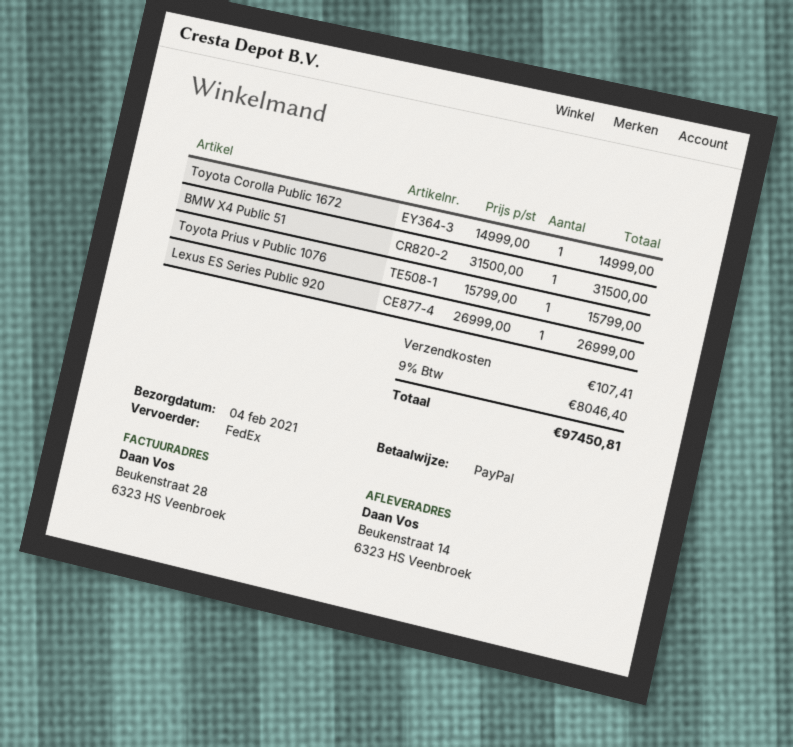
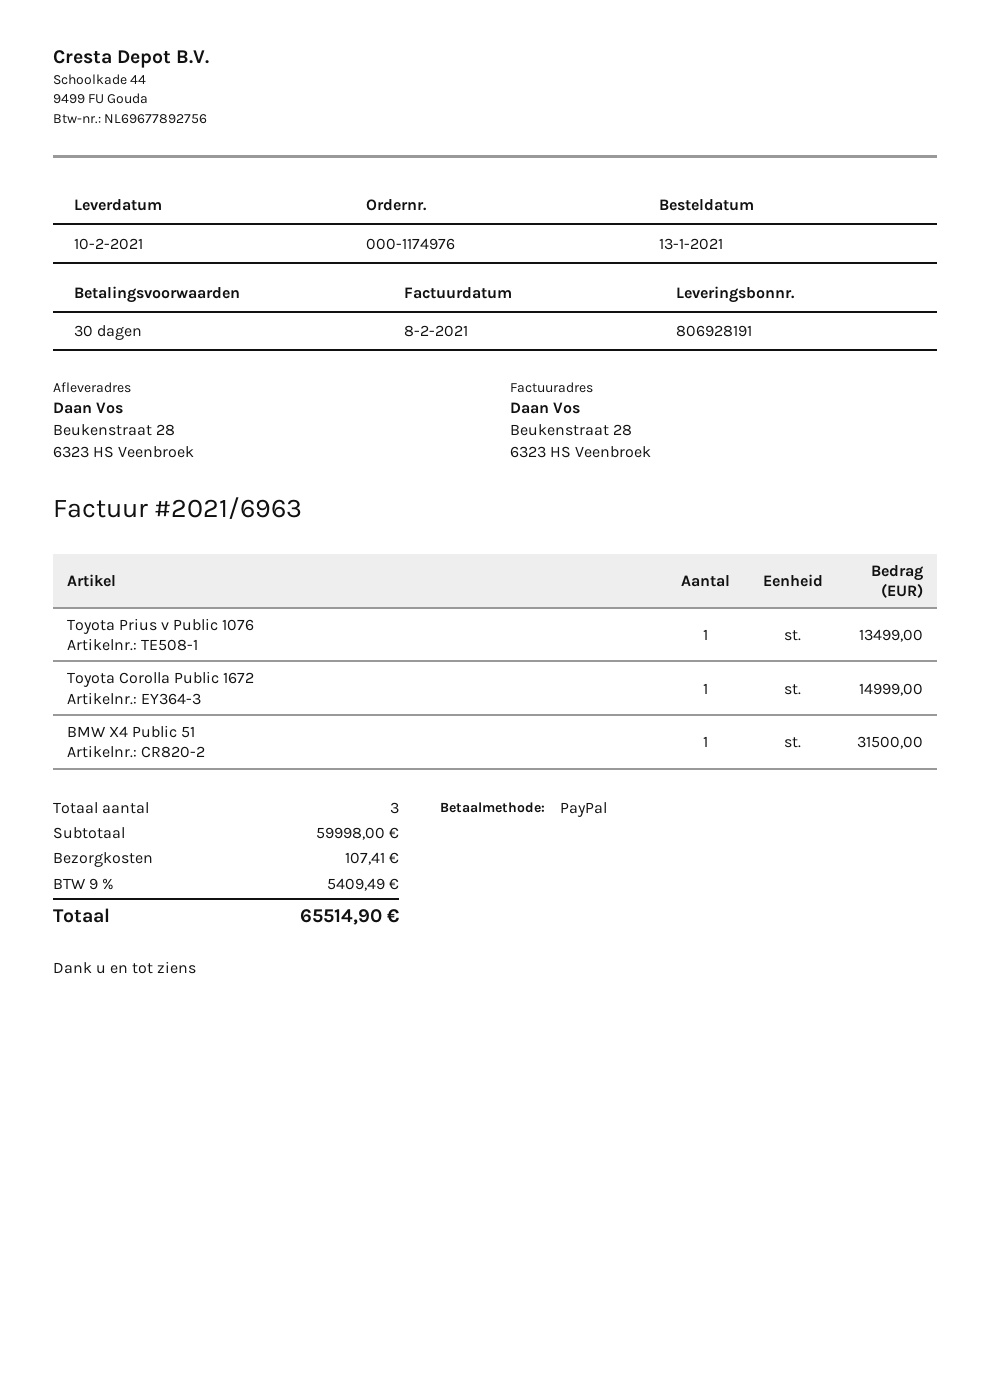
delivery date: 2021-02-04 -> 2021-02-10
ship to: Beukenstraat 14, 6323 HS Veenbroek -> Beukenstraat 28, 6323 HS Veenbroek
Toyota Prius v Public 1076: 1 for 15799.00 -> 1 for 13499.00
Lexus ES Series Public 920: 1 for 26999.00 -> none
tax: 9% = 8046.40 -> 9% = 5409.49
total: 97450.81 -> 65514.90

